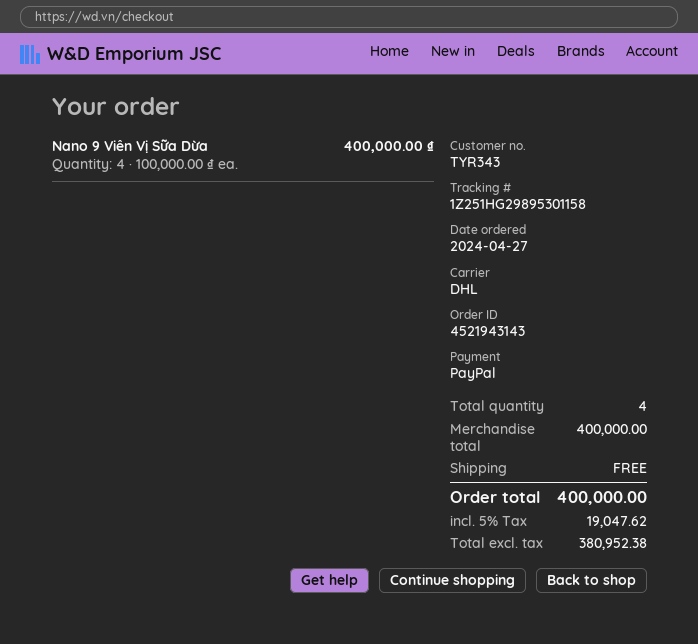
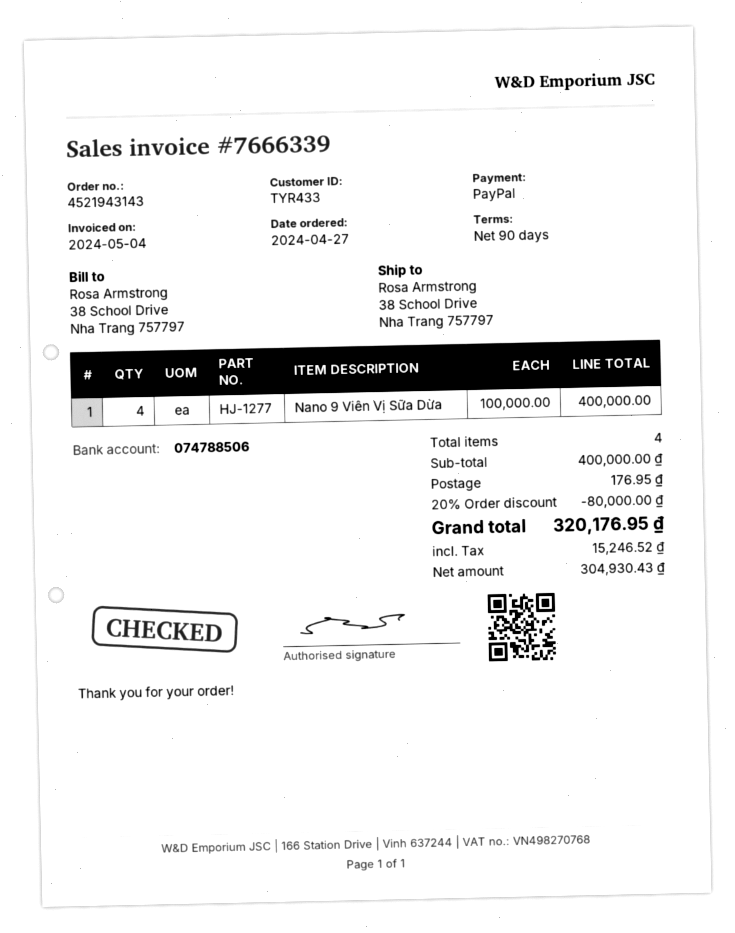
customer number: TYR343 -> TYR433
discount: none -> 20% = 80000.00
shipping: 0.00 -> 176.95
net: 380952.38 -> 304930.43
tax: 19047.62 -> 15246.52
total: 400000.00 -> 320176.95

